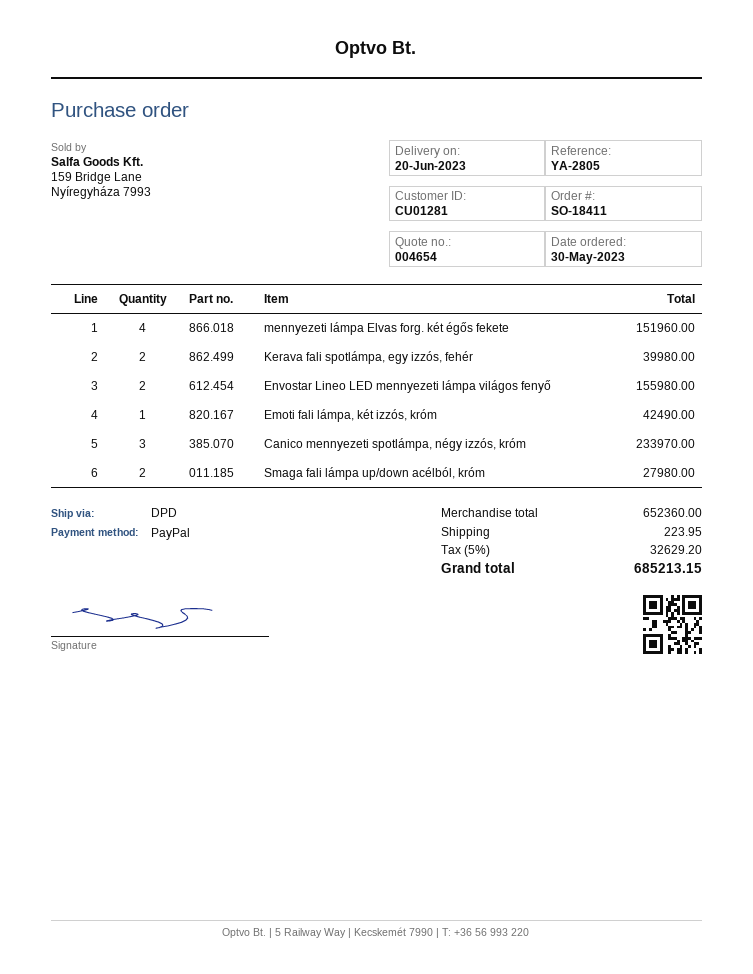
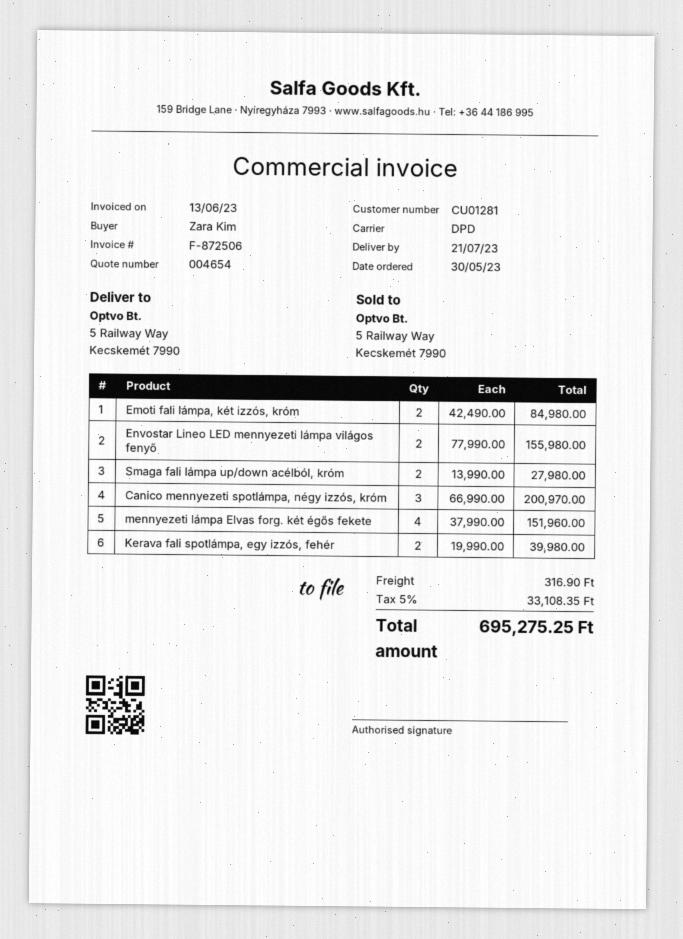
delivery date: 2023-06-20 -> 2023-07-21
Emoti fali lámpa, két izzós, króm: 1 for 42490.00 -> 2 for 84980.00
Canico mennyezeti spotlámpa, négy izzós, króm: 3 for 233970.00 -> 3 for 200970.00
shipping: 223.95 -> 316.90
tax: 5% = 32629.20 -> 5% = 33108.35
total: 685213.15 -> 695275.25

